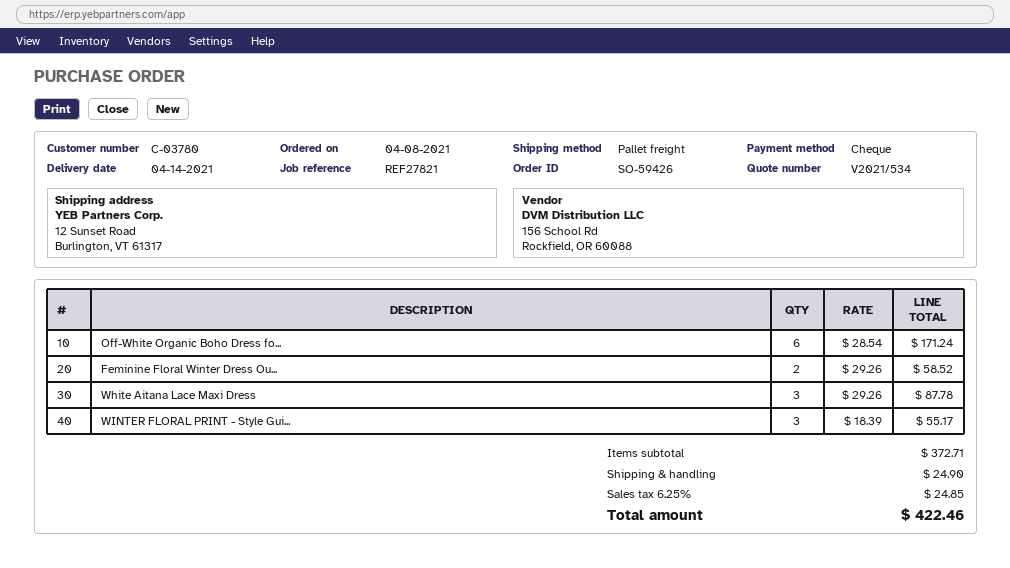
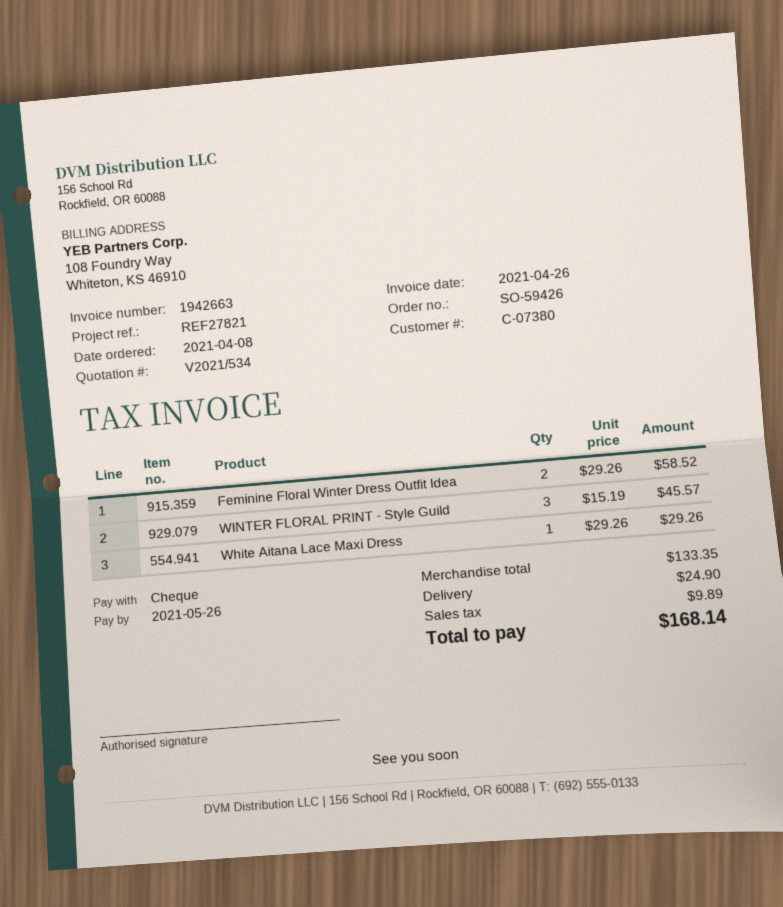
customer number: C-03780 -> C-07380
Off-White Organic Boho Dress fo...: 6 x 28.54 = 171.24 -> none
White Aitana Lace Maxi Dress: 3 x 29.26 = 87.78 -> 1 x 29.26 = 29.26
WINTER FLORAL PRINT - Style Gui...: 3 x 18.39 = 55.17 -> 3 x 15.19 = 45.57
subtotal: 372.71 -> 133.35
tax: 24.85 -> 9.89
total: 422.46 -> 168.14

